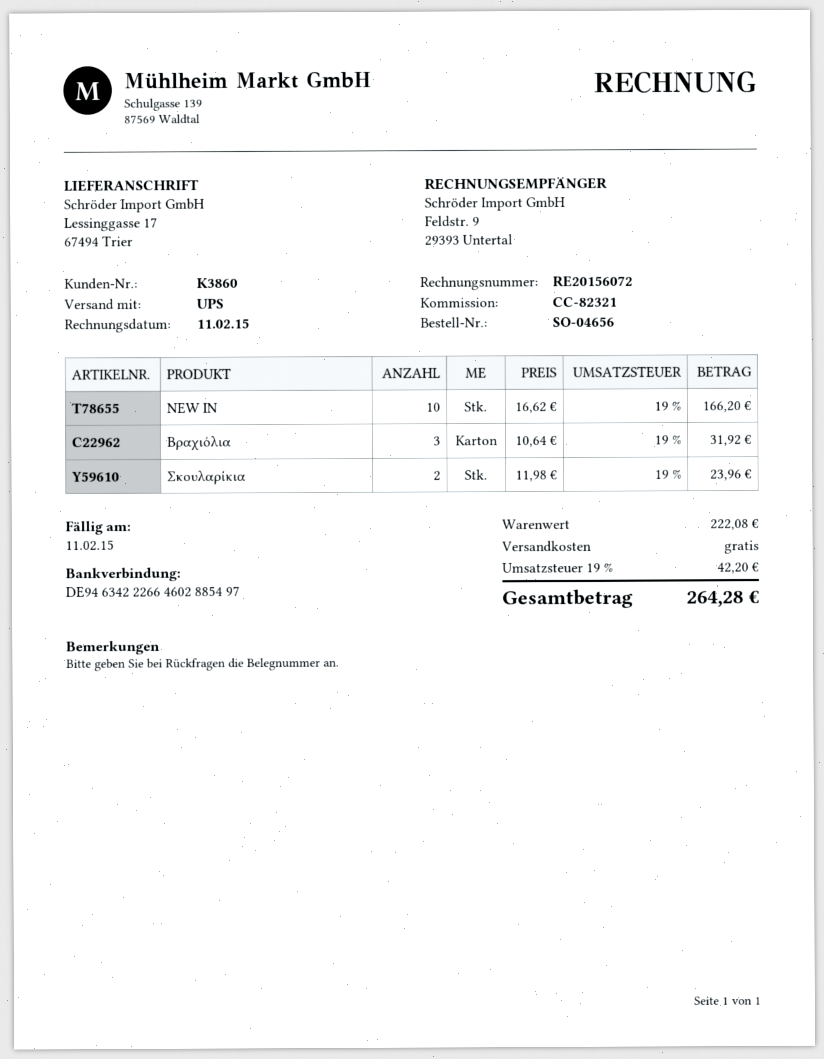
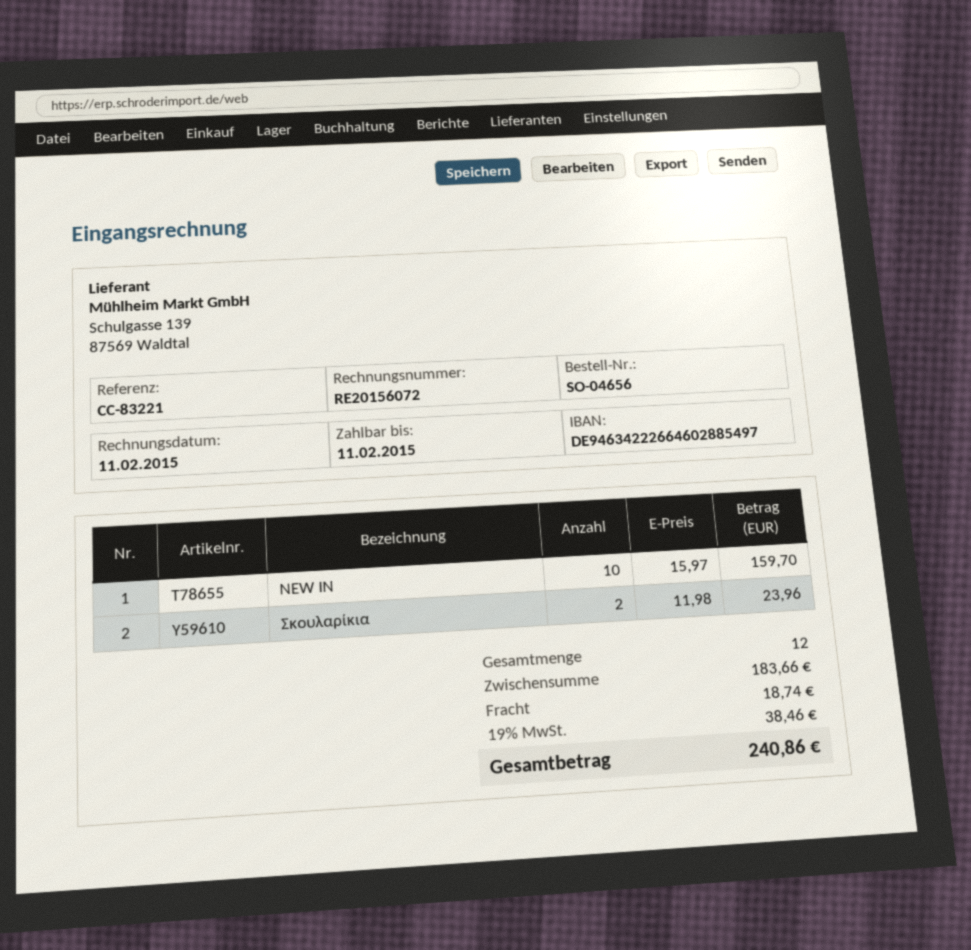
reference: CC-82321 -> CC-83221
NEW IN: 10 x 16.62 = 166.20 -> 10 x 15.97 = 159.70
Βραχιόλια: 3 x 10.64 = 31.92 -> none
subtotal: 222.08 -> 183.66
shipping: 0.00 -> 18.74
tax: 19% = 42.20 -> 19% = 38.46
total: 264.28 -> 240.86

